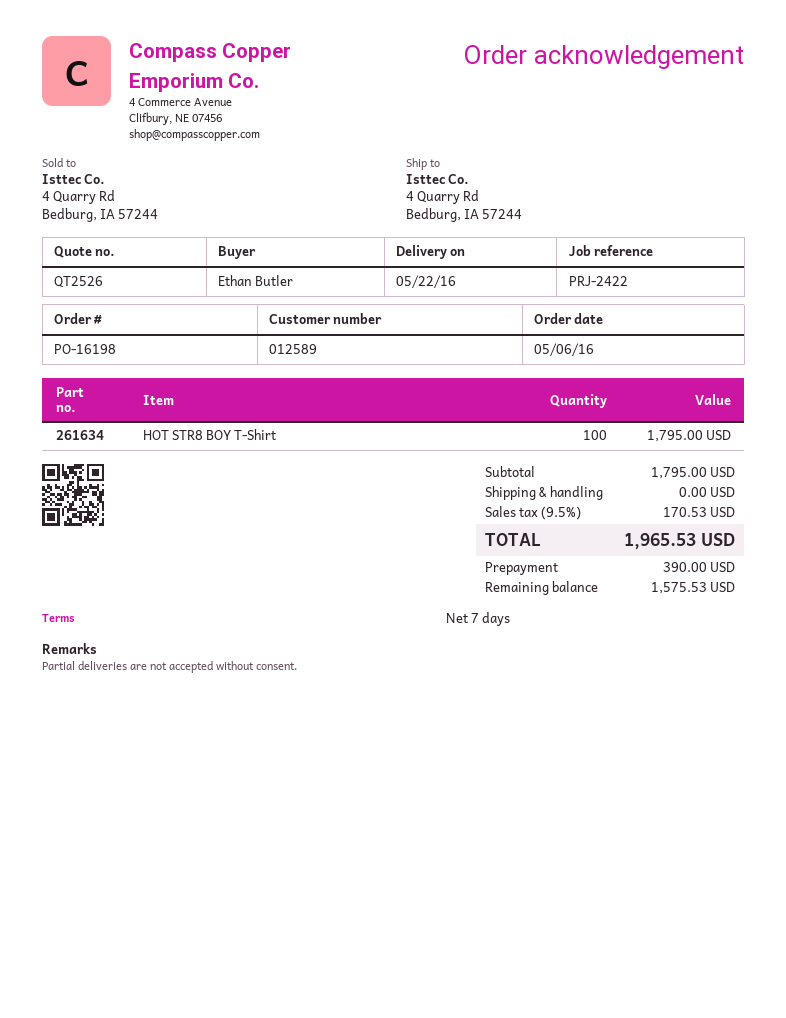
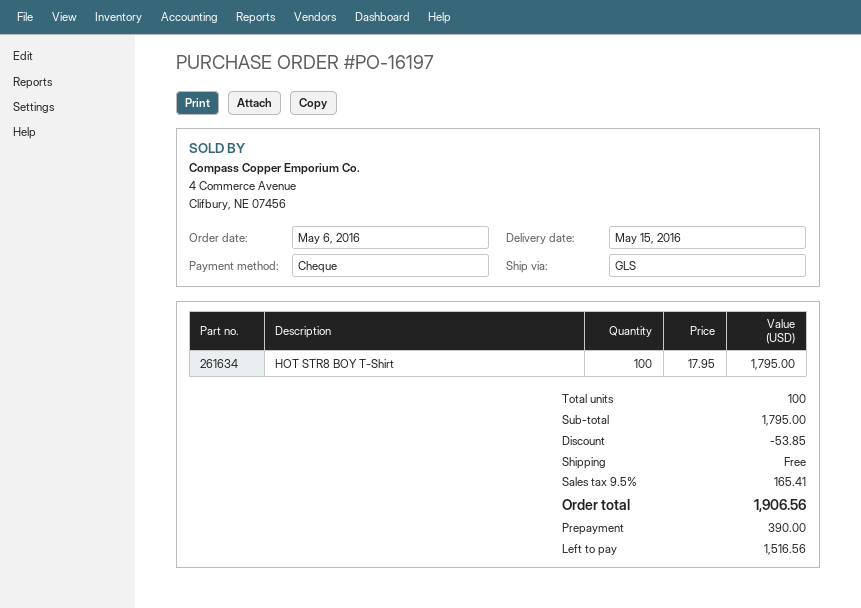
order number: PO-16198 -> PO-16197
delivery date: 2016-05-22 -> 2016-05-15
discount: none -> 53.85
tax: 9.5% = 170.53 -> 9.5% = 165.41
total: 1965.53 -> 1906.56
balance: 1575.53 -> 1516.56

